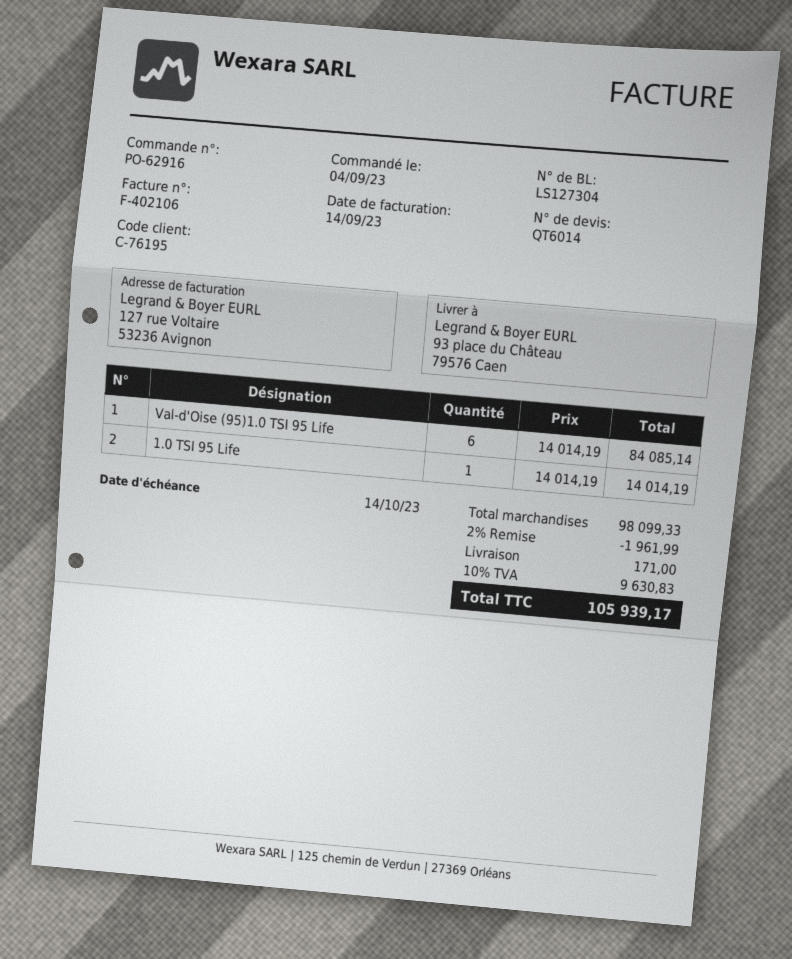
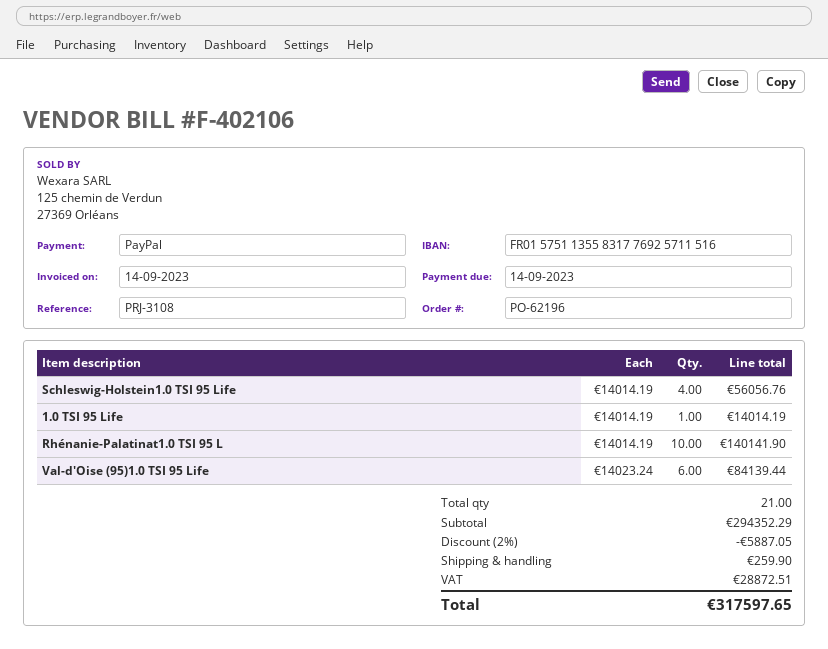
order number: PO-62916 -> PO-62196
due date: 2023-10-14 -> 2023-09-14
Val-d'Oise (95)1.0 TSI 95 Life: 6 x 14014.19 = 84085.14 -> 6 x 14023.24 = 84139.44
Schleswig-Holstein1.0 TSI 95 Life: none -> 4 x 14014.19 = 56056.76
Rhénanie-Palatinat1.0 TSI 95 L: none -> 10 x 14014.19 = 140141.90
subtotal: 98099.33 -> 294352.29
discount: 2% = 1961.99 -> 2% = 5887.05
shipping: 171.00 -> 259.90
tax: 9630.83 -> 28872.51
total: 105939.17 -> 317597.65

